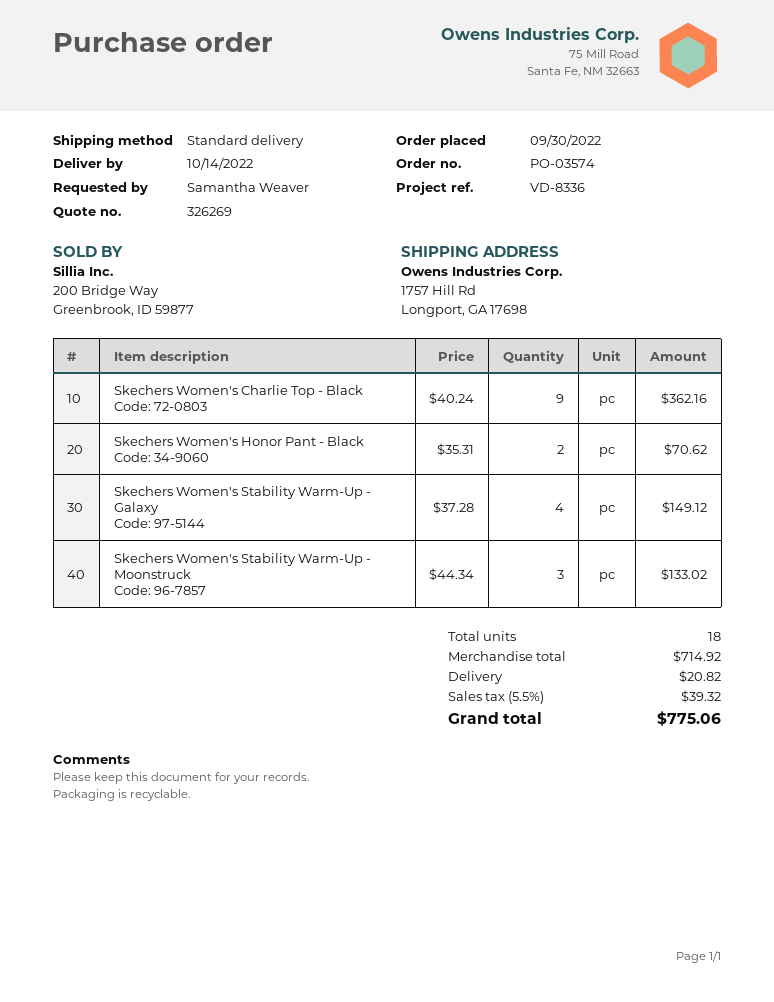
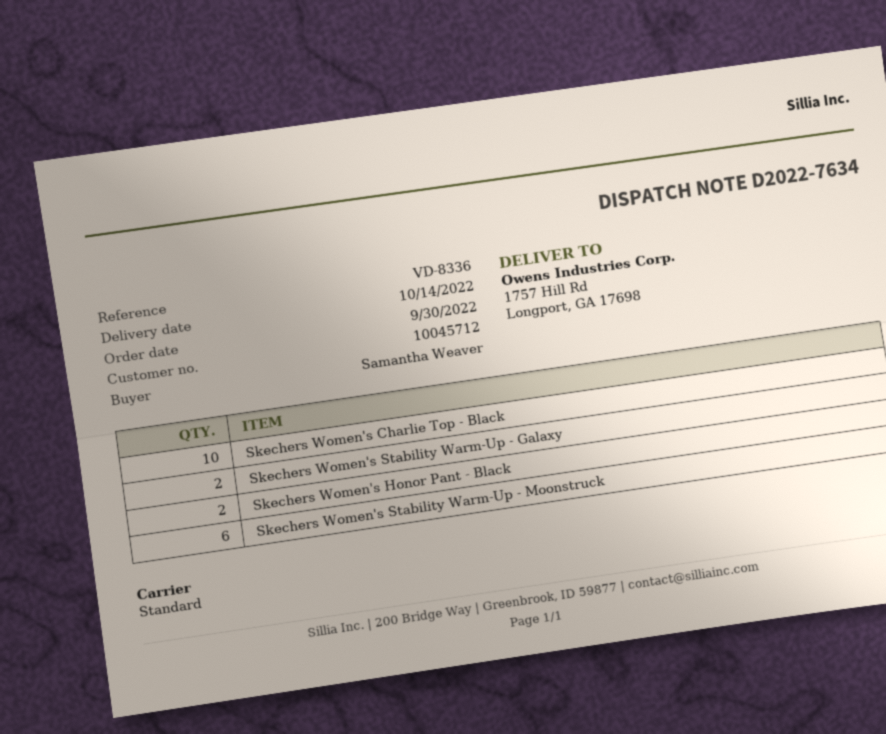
Skechers Women's Charlie Top - Black: 9 -> 10
Skechers Women's Stability Warm-Up - Galaxy: 4 -> 2
Skechers Women's Stability Warm-Up - Moonstruck: 3 -> 6

